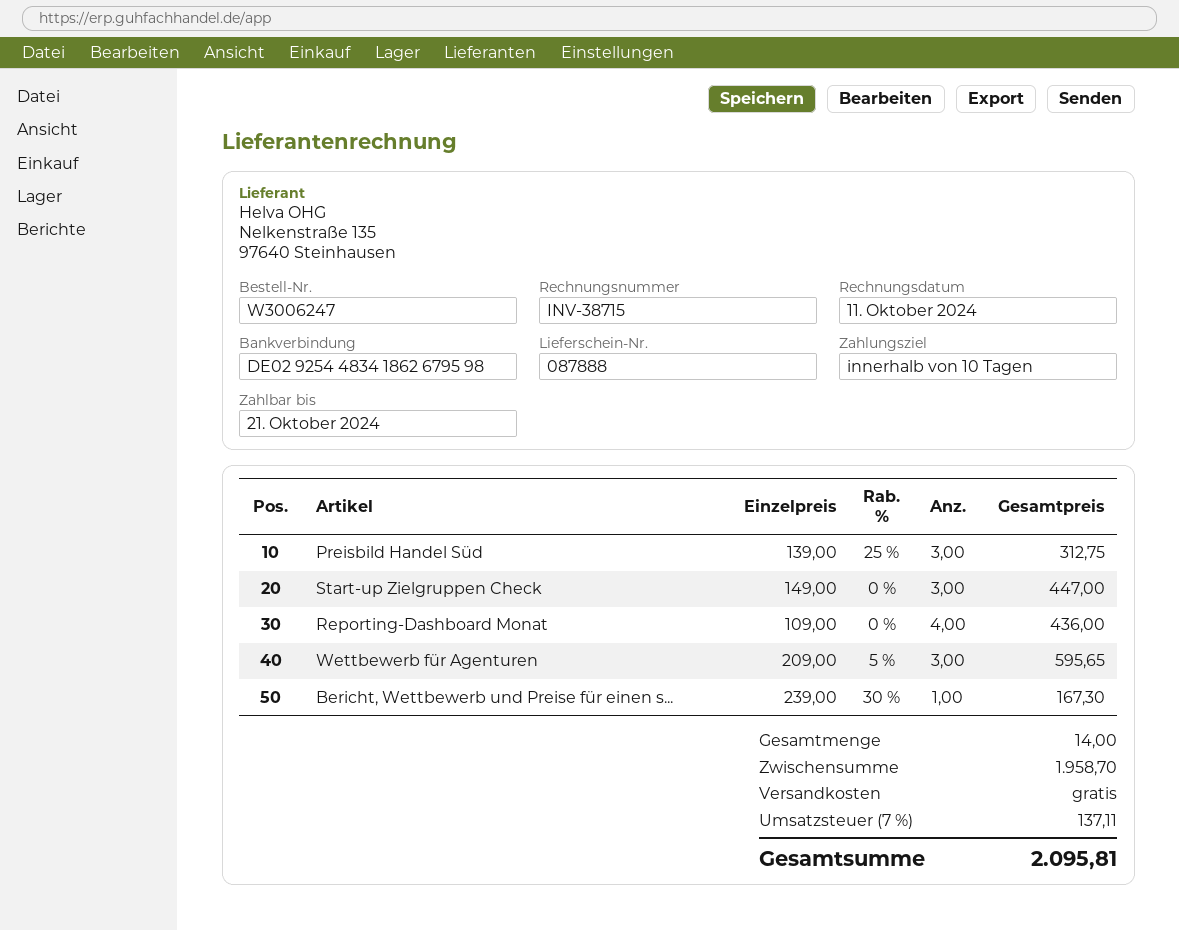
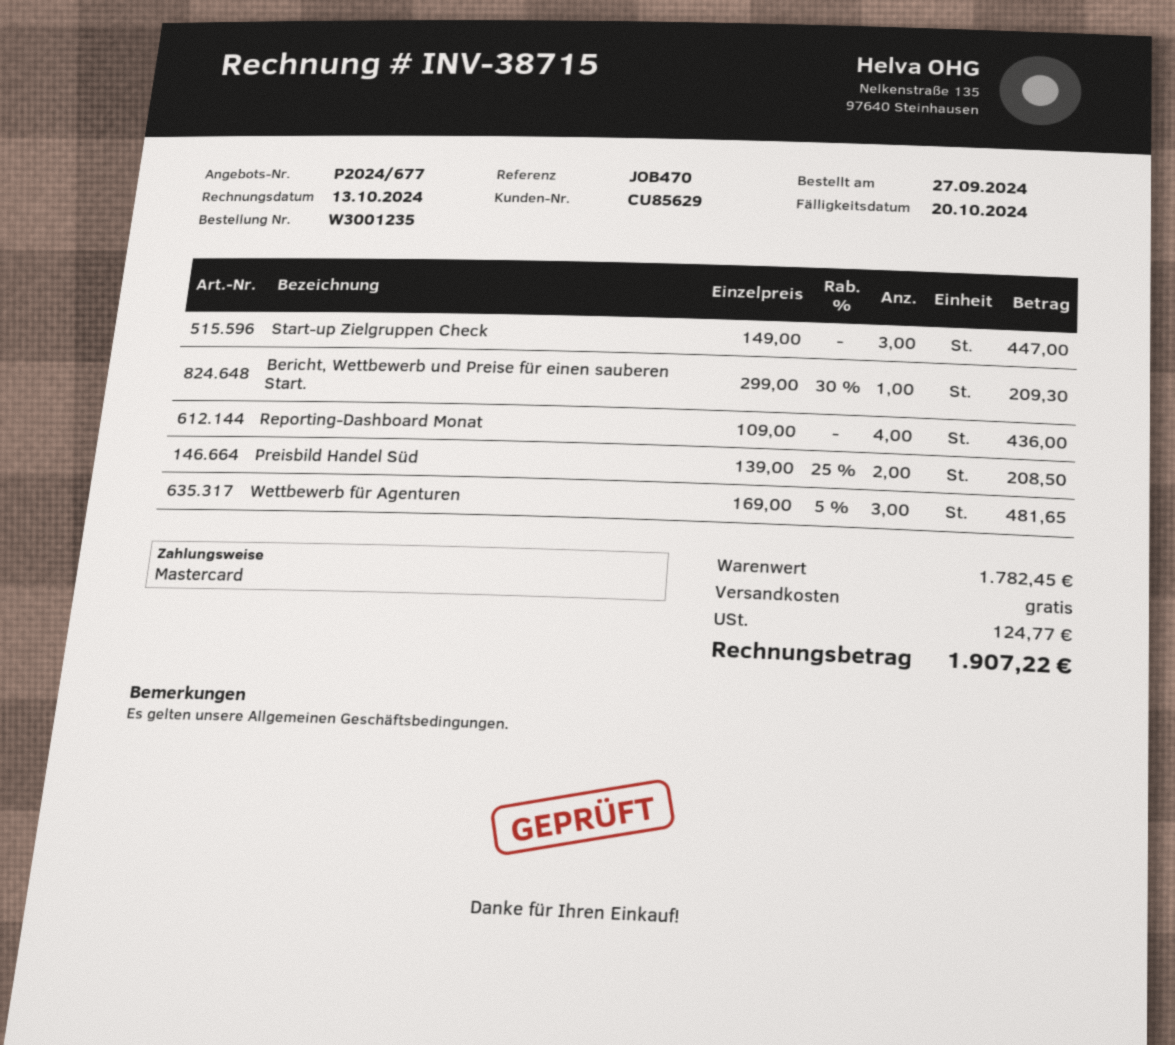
order number: W3006247 -> W3001235
invoice date: 2024-10-11 -> 2024-10-13
due date: 2024-10-21 -> 2024-10-20
Preisbild Handel Süd: 3 x 139.00 - 25% = 312.75 -> 2 x 139.00 - 25% = 208.50
Wettbewerb für Agenturen: 3 x 209.00 - 5% = 595.65 -> 3 x 169.00 - 5% = 481.65
Bericht, Wettbewerb und Preise für einen s...: 1 x 239.00 - 30% = 167.30 -> 1 x 299.00 - 30% = 209.30
subtotal: 1958.70 -> 1782.45
tax: 137.11 -> 124.77
total: 2095.81 -> 1907.22

